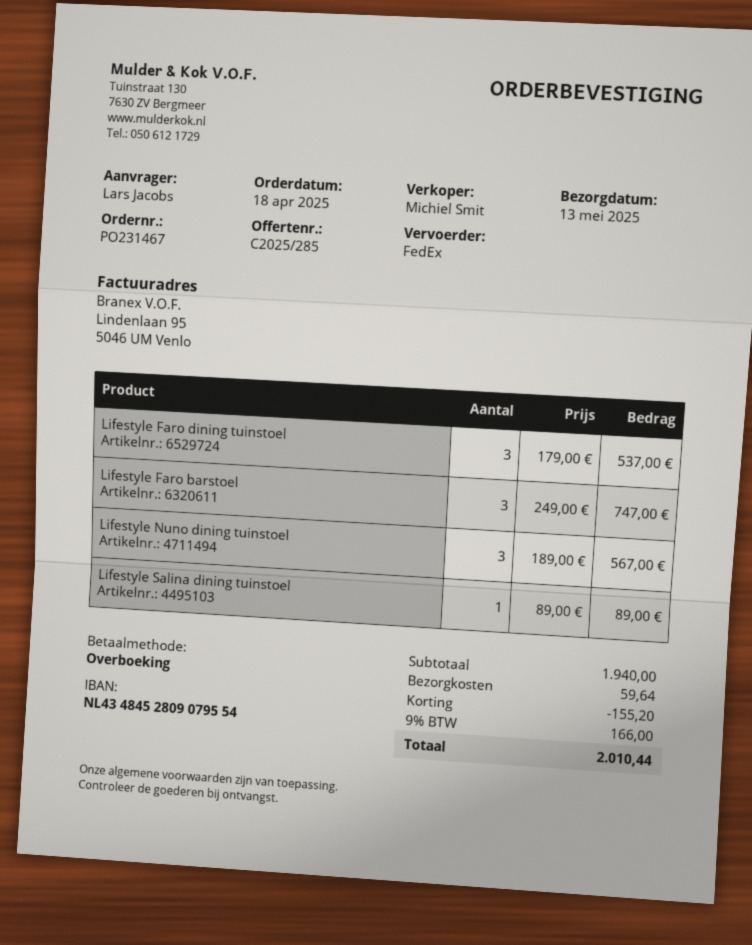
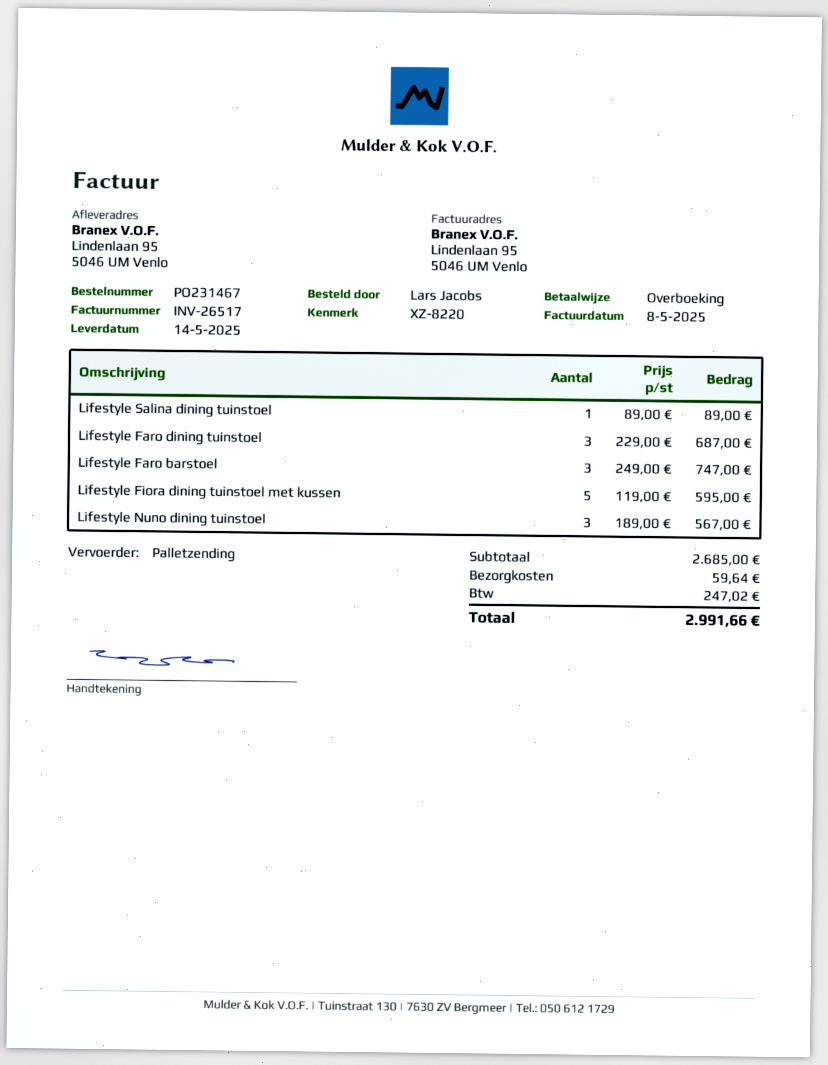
delivery date: 2025-05-13 -> 2025-05-14
shipping method: FedEx -> pallet freight
Lifestyle Faro dining tuinstoel: 3 x 179.00 = 537.00 -> 3 x 229.00 = 687.00
Lifestyle Fiora dining tuinstoel met kussen: none -> 5 x 119.00 = 595.00
subtotal: 1940.00 -> 2685.00
discount: 155.20 -> none
tax: 166.00 -> 247.02
total: 2010.44 -> 2991.66

